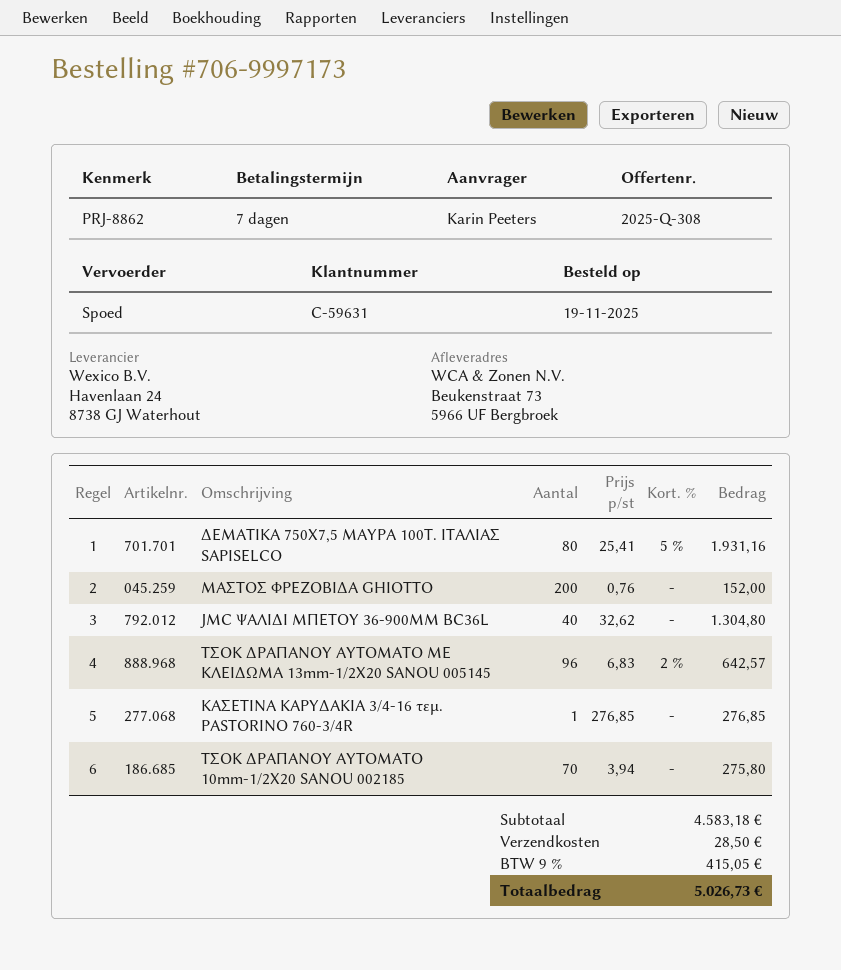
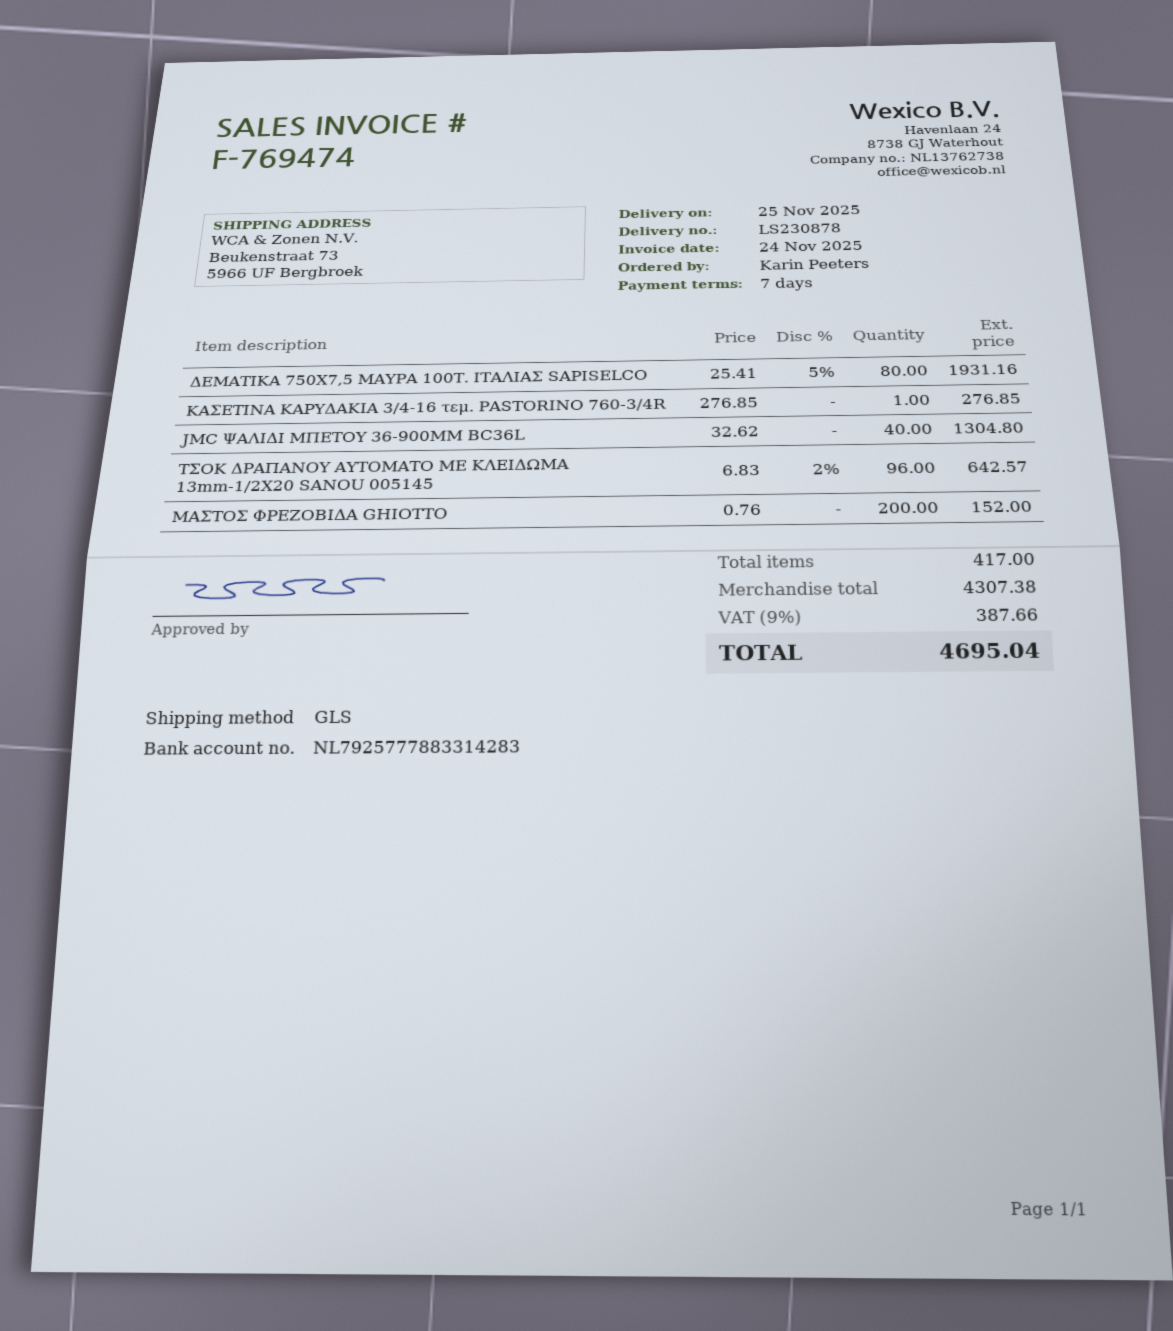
shipping method: express -> GLS
ΤΣΟΚ ΔΡΑΠΑΝΟΥ ΑΥΤΟΜΑΤΟ 10mm-1/2Χ20 SANOU 002185: 70 x 3.94 = 275.80 -> none
subtotal: 4583.18 -> 4307.38
shipping: 28.50 -> none
tax: 9% = 415.05 -> 9% = 387.66
total: 5026.73 -> 4695.04

